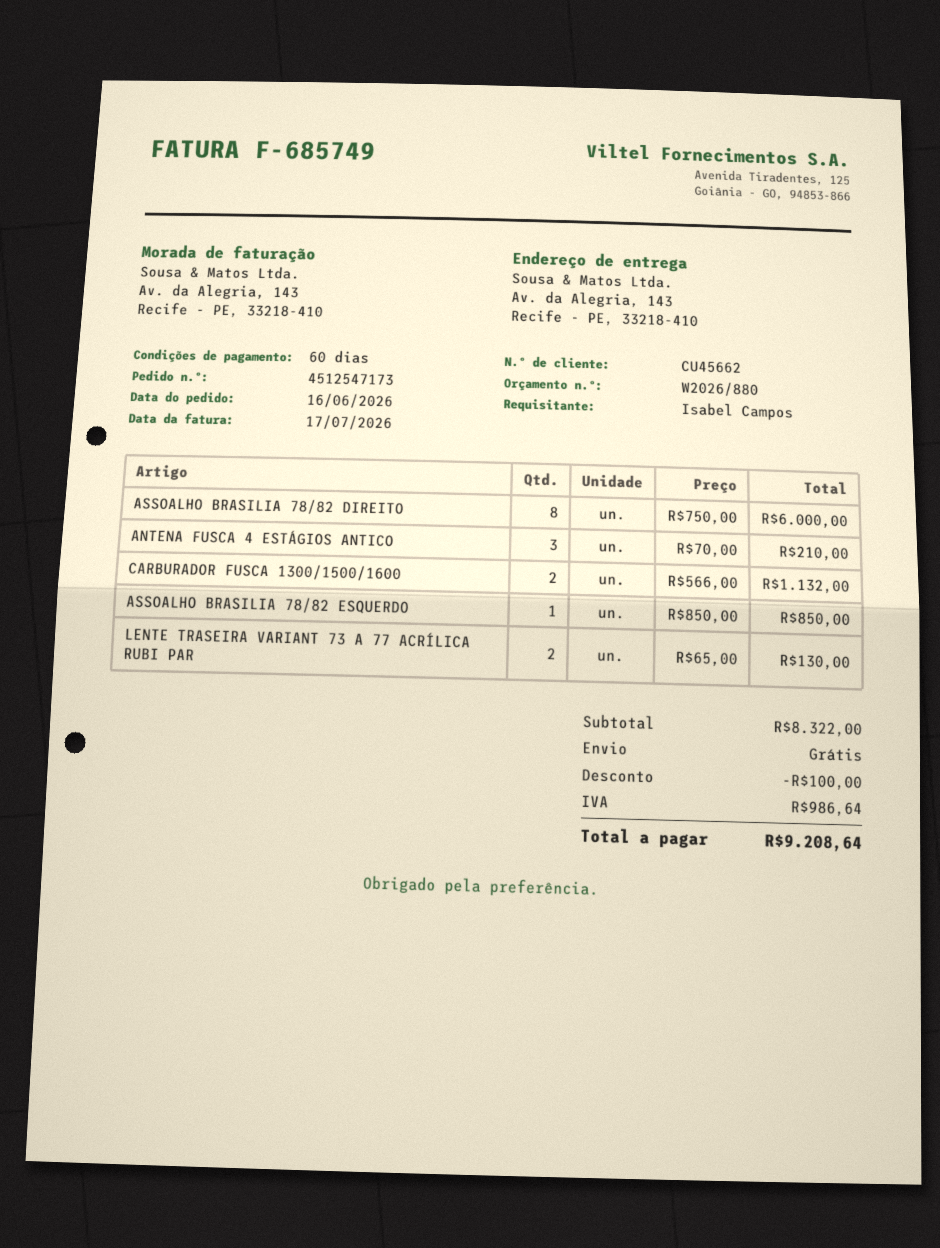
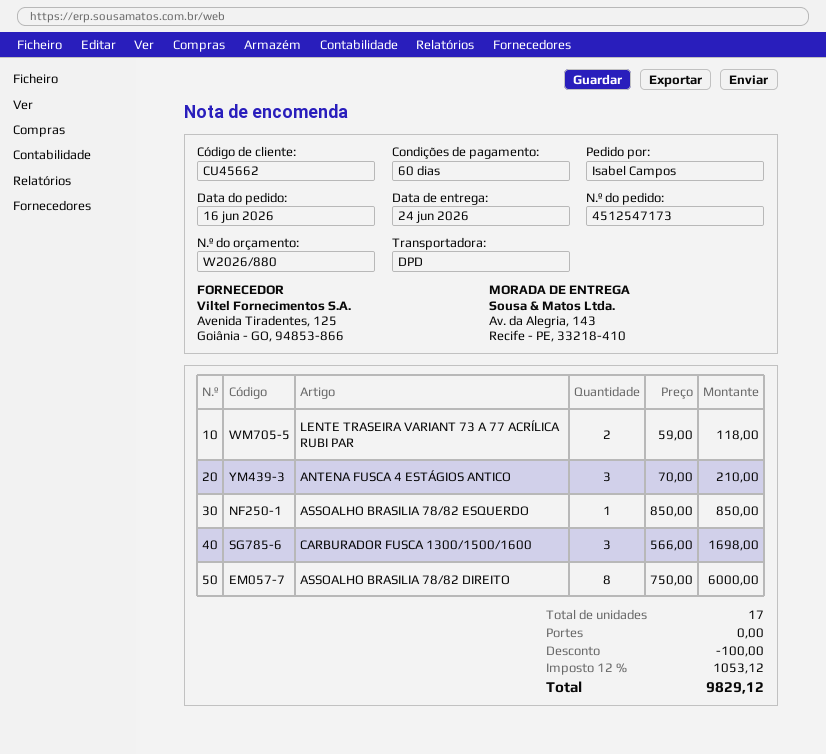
CARBURADOR FUSCA 1300/1500/1600: 2 x 566.00 = 1132.00 -> 3 x 566.00 = 1698.00
LENTE TRASEIRA VARIANT 73 A 77 ACRÍLICA RUBI PAR: 2 x 65.00 = 130.00 -> 2 x 59.00 = 118.00
tax: 986.64 -> 1053.12
total: 9208.64 -> 9829.12

